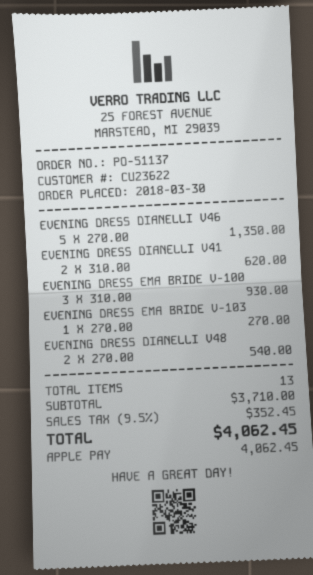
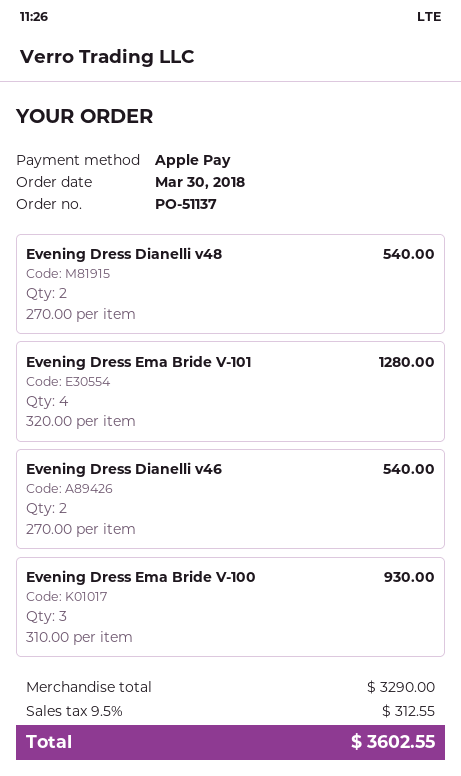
EVENING DRESS DIANELLI V46: 5 x 270.00 = 1350.00 -> 2 x 270.00 = 540.00
EVENING DRESS DIANELLI V41: 2 x 310.00 = 620.00 -> none
EVENING DRESS EMA BRIDE V-103: 1 x 270.00 = 270.00 -> none
Evening Dress Ema Bride V-101: none -> 4 x 320.00 = 1280.00
subtotal: 3710.00 -> 3290.00
tax: 9.5% = 352.45 -> 9.5% = 312.55
total: 4062.45 -> 3602.55

